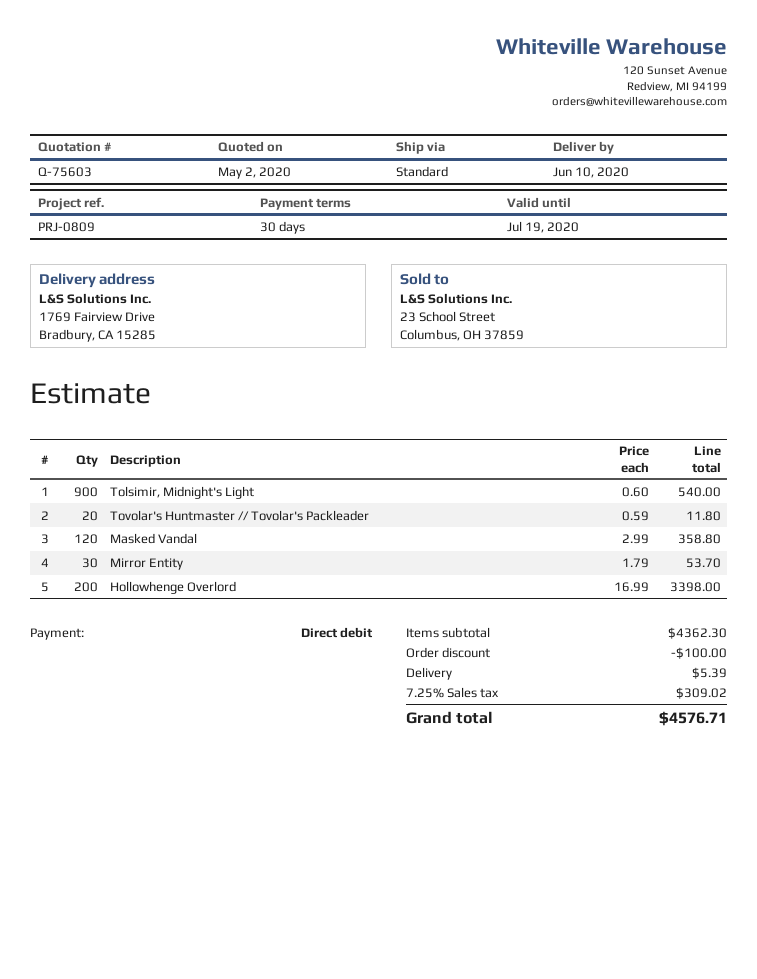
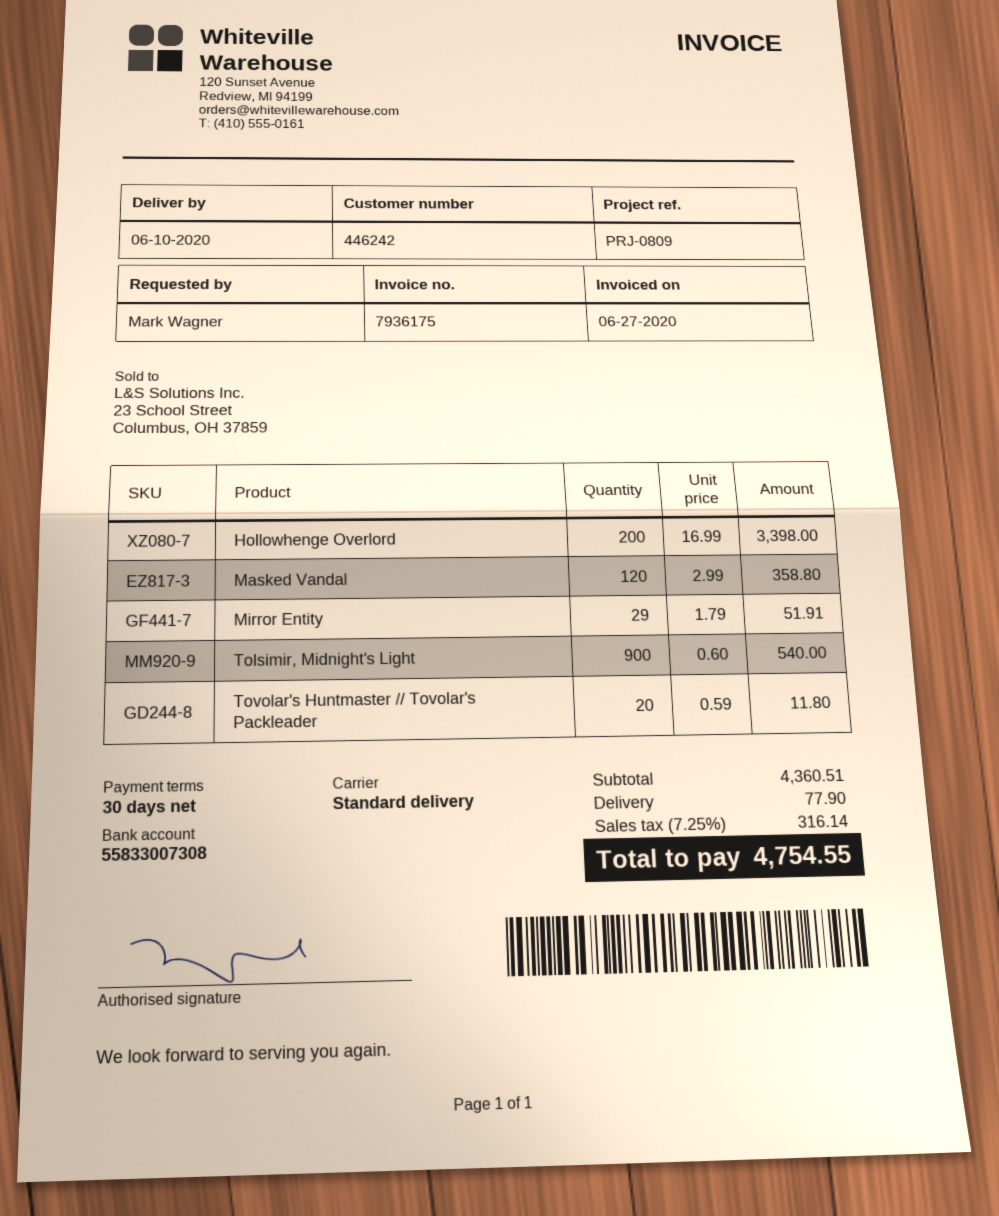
Mirror Entity: 30 x 1.79 = 53.70 -> 29 x 1.79 = 51.91
subtotal: 4362.30 -> 4360.51
discount: 100.00 -> none
shipping: 5.39 -> 77.90
tax: 7.25% = 309.02 -> 7.25% = 316.14
total: 4576.71 -> 4754.55

